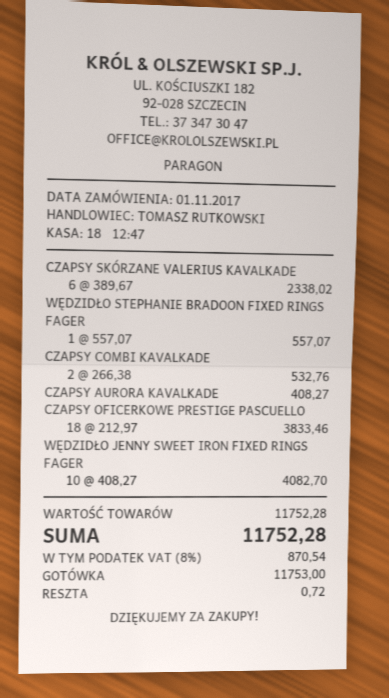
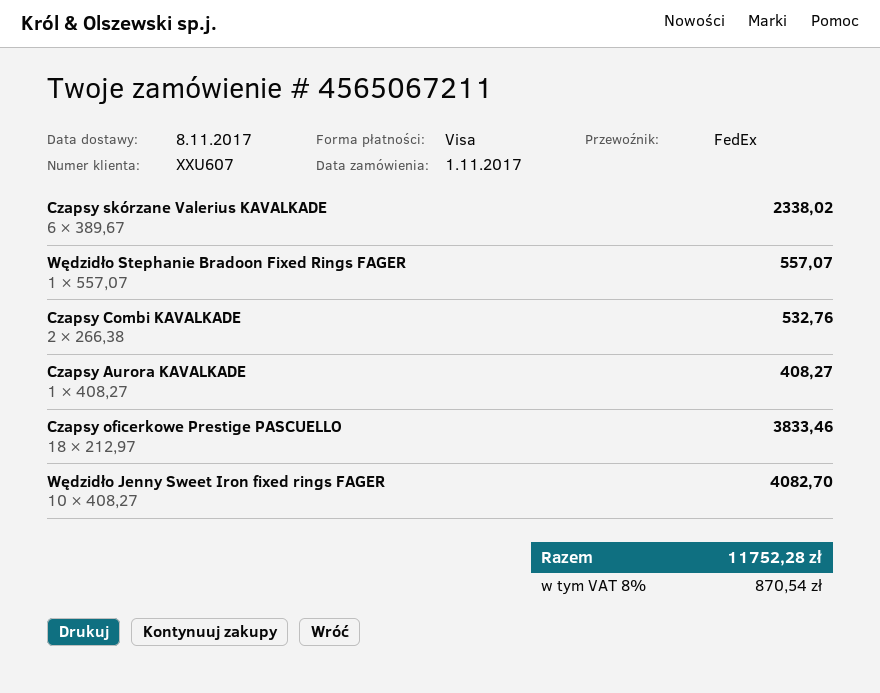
payment method: cash -> Visa

